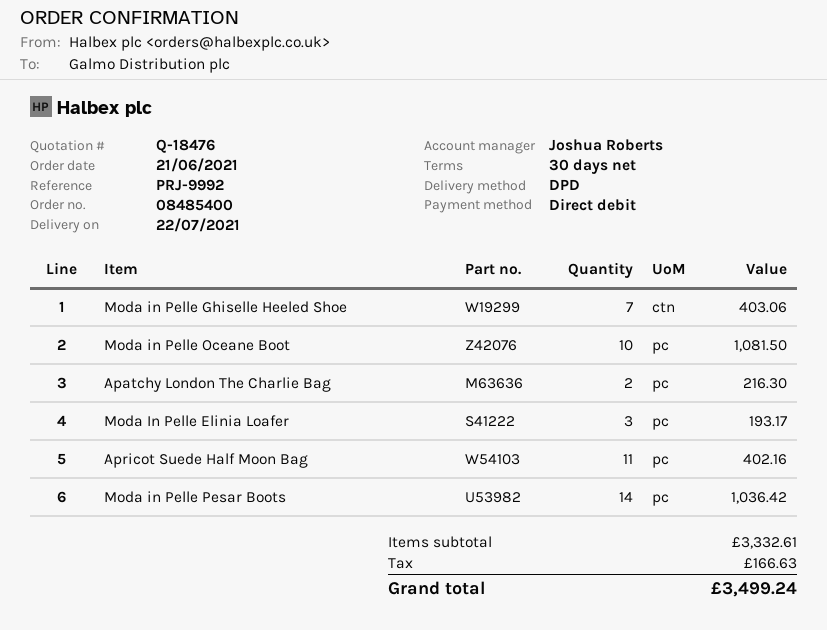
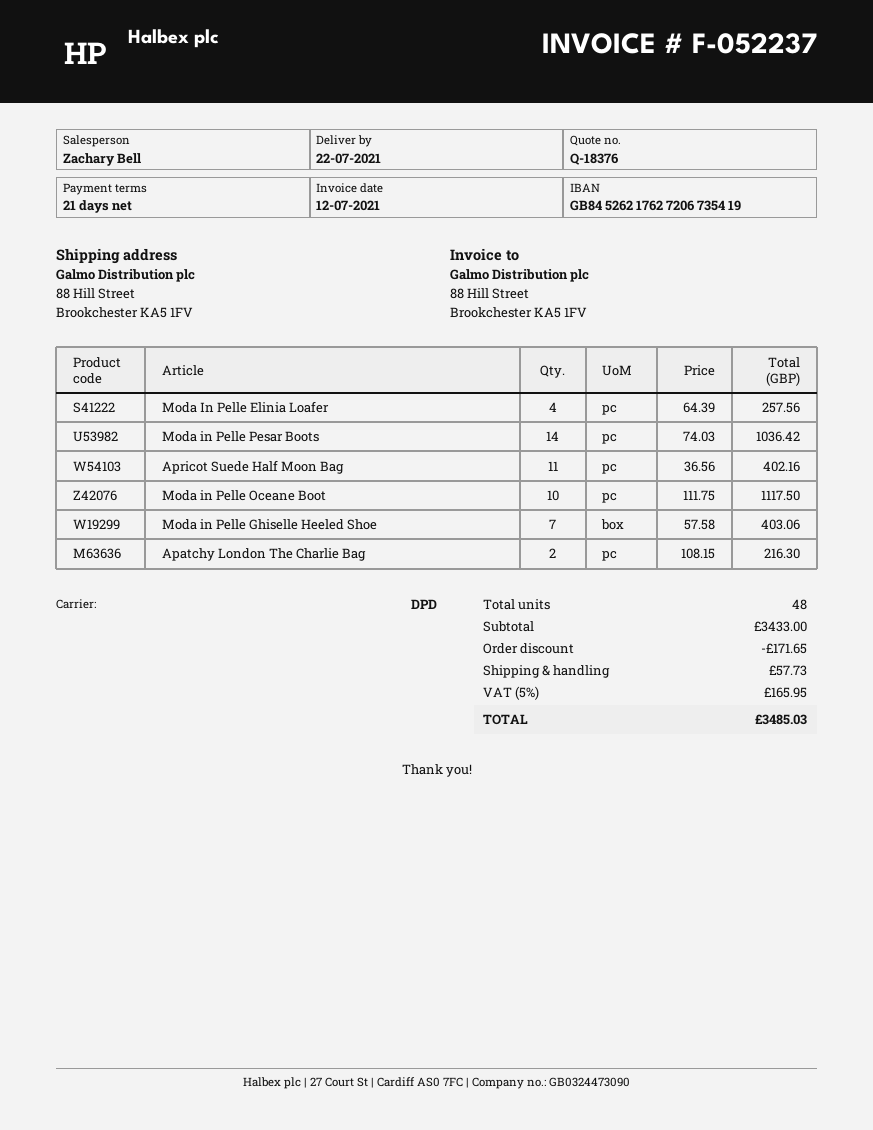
quote number: Q-18476 -> Q-18376
payment terms: 30 days -> 21 days
sales rep: Joshua Roberts -> Zachary Bell
Moda in Pelle Oceane Boot: 10 for 1081.50 -> 10 for 1117.50
Moda In Pelle Elinia Loafer: 3 for 193.17 -> 4 for 257.56
subtotal: 3332.61 -> 3433.00
discount: none -> 171.65
shipping: none -> 57.73
tax: 166.63 -> 165.95
total: 3499.24 -> 3485.03

